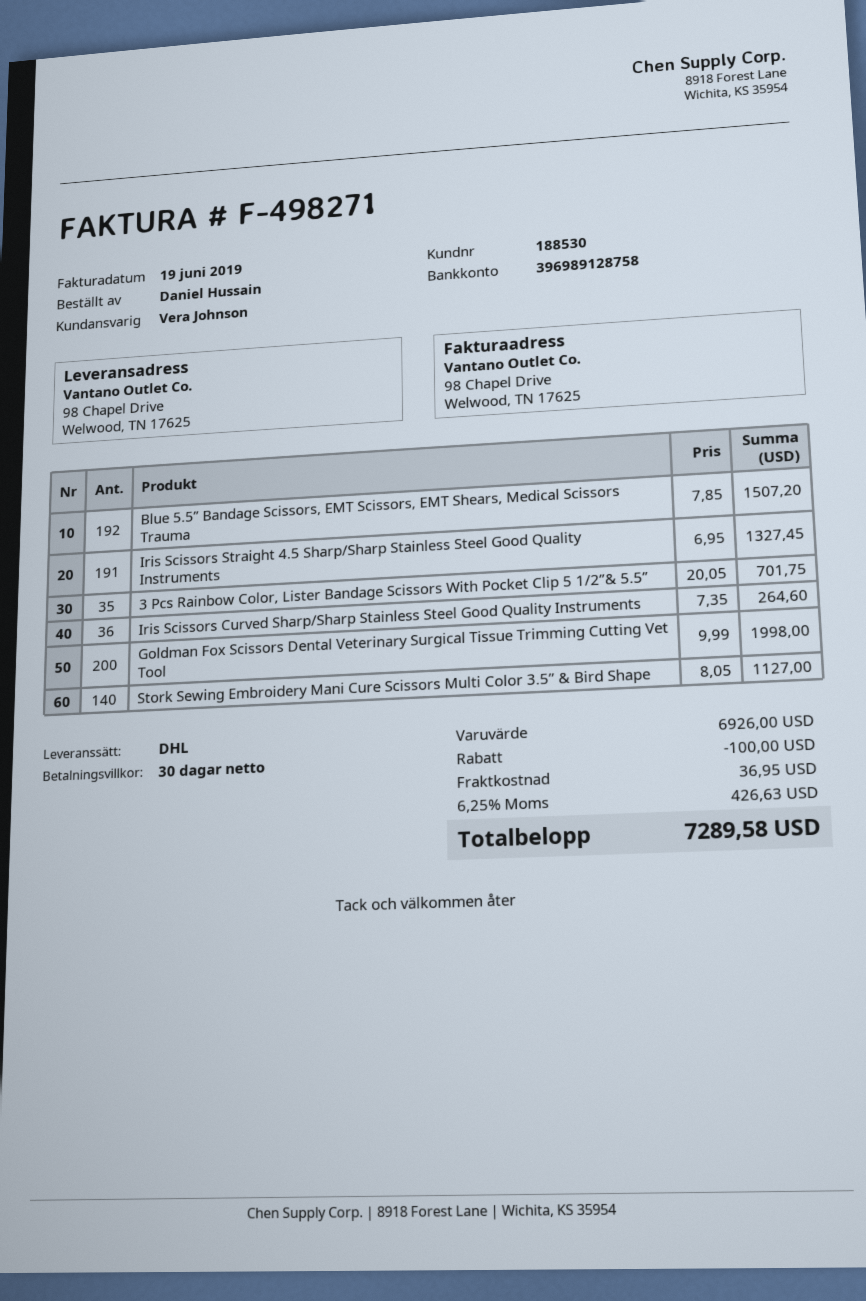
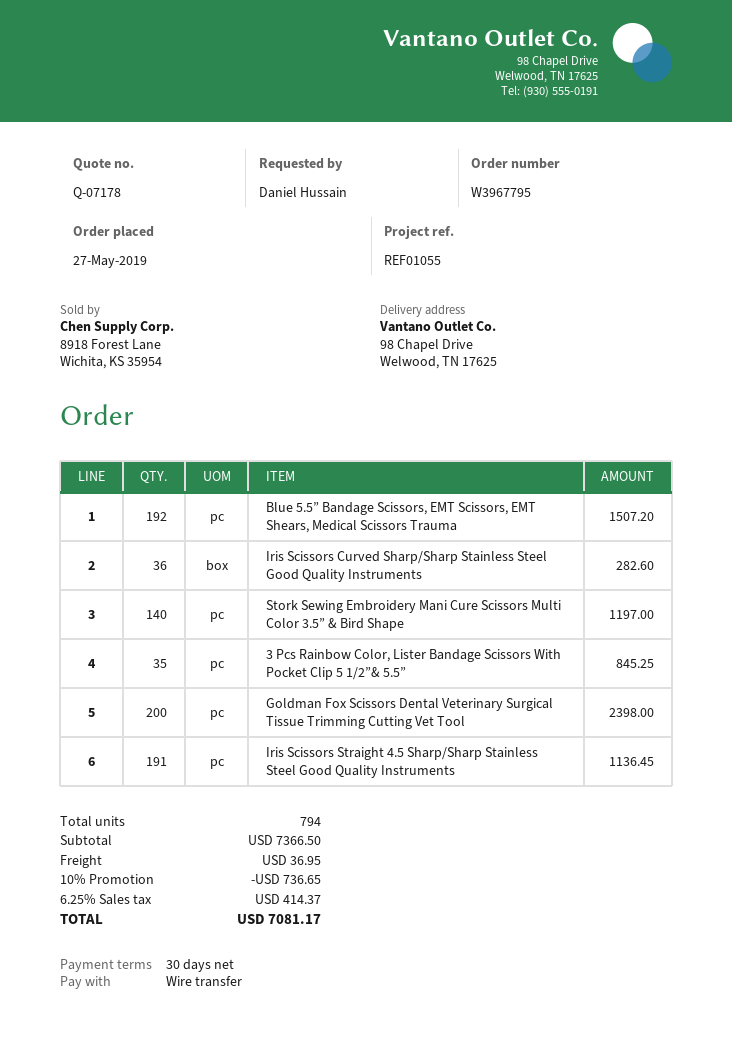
Iris Scissors Straight 4.5 Sharp/Sharp Stainless Steel Good Quality Instruments: 191 for 1327.45 -> 191 for 1136.45
3 Pcs Rainbow Color, Lister Bandage Scissors With Pocket Clip 5 1/2”& 5.5”: 35 for 701.75 -> 35 for 845.25
Iris Scissors Curved Sharp/Sharp Stainless Steel Good Quality Instruments: 36 for 264.60 -> 36 for 282.60
Goldman Fox Scissors Dental Veterinary Surgical Tissue Trimming Cutting Vet Tool: 200 for 1998.00 -> 200 for 2398.00
Stork Sewing Embroidery Mani Cure Scissors Multi Color 3.5” & Bird Shape: 140 for 1127.00 -> 140 for 1197.00
subtotal: 6926.00 -> 7366.50
discount: 100.00 -> 736.65
tax: 6.25% = 426.63 -> 6.25% = 414.37
total: 7289.58 -> 7081.17

